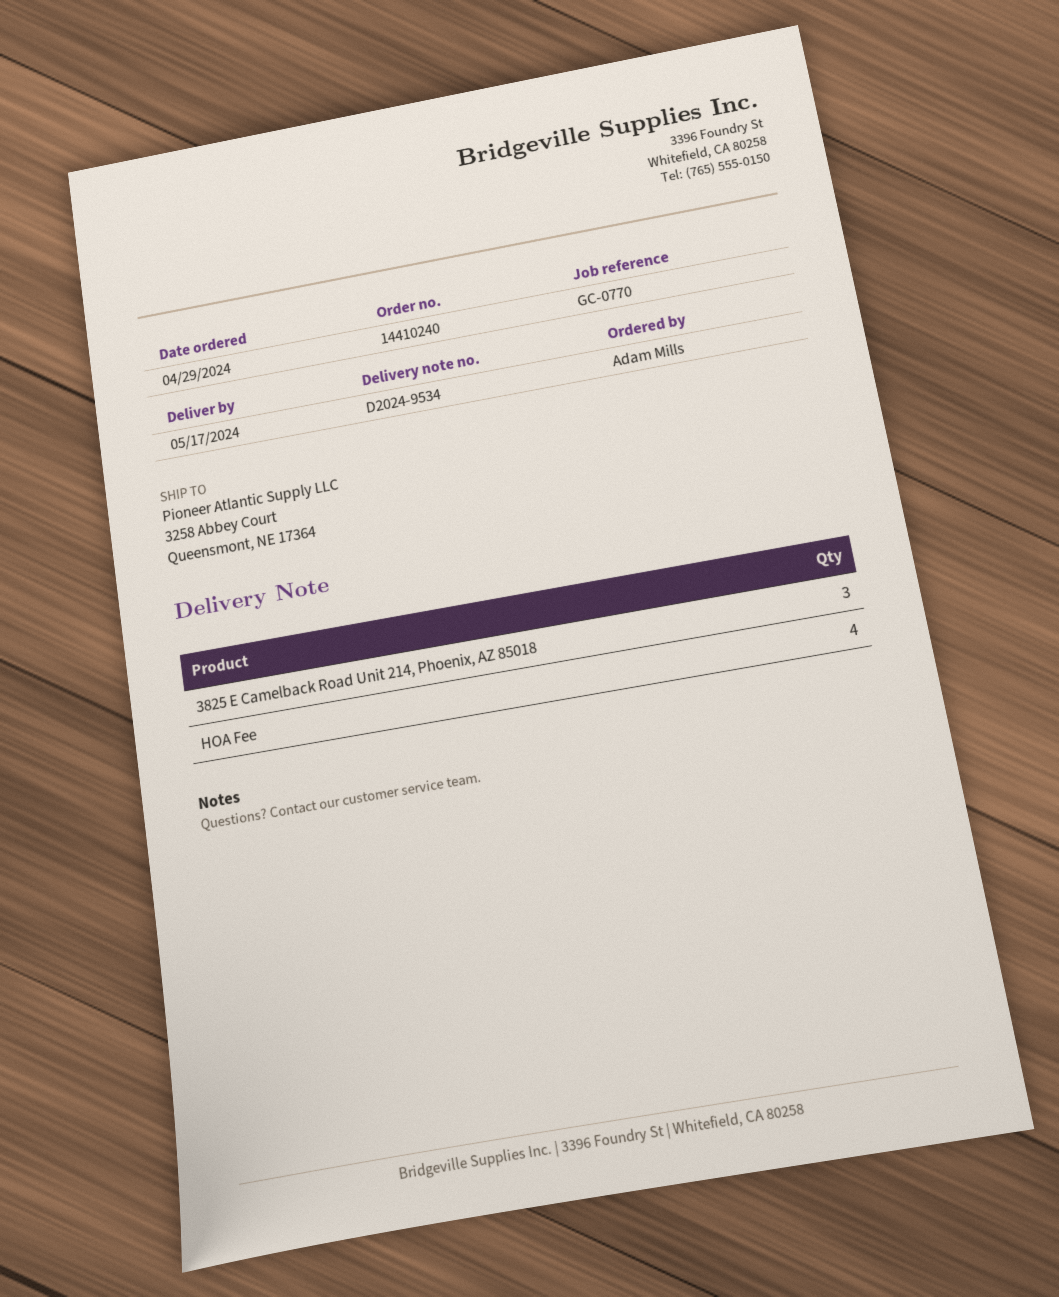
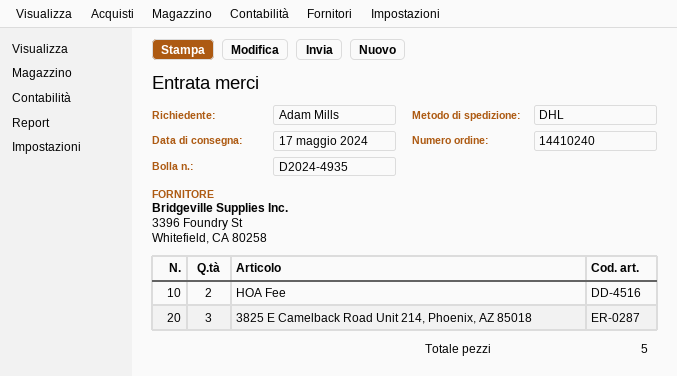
delivery note number: D2024-9534 -> D2024-4935
HOA Fee: 4 -> 2

